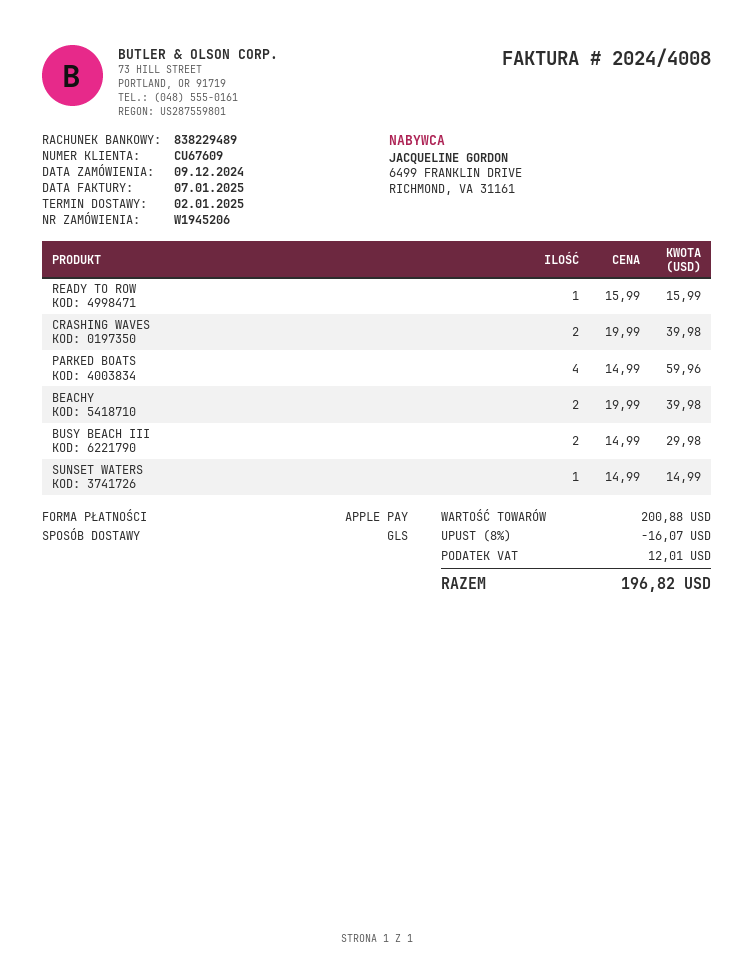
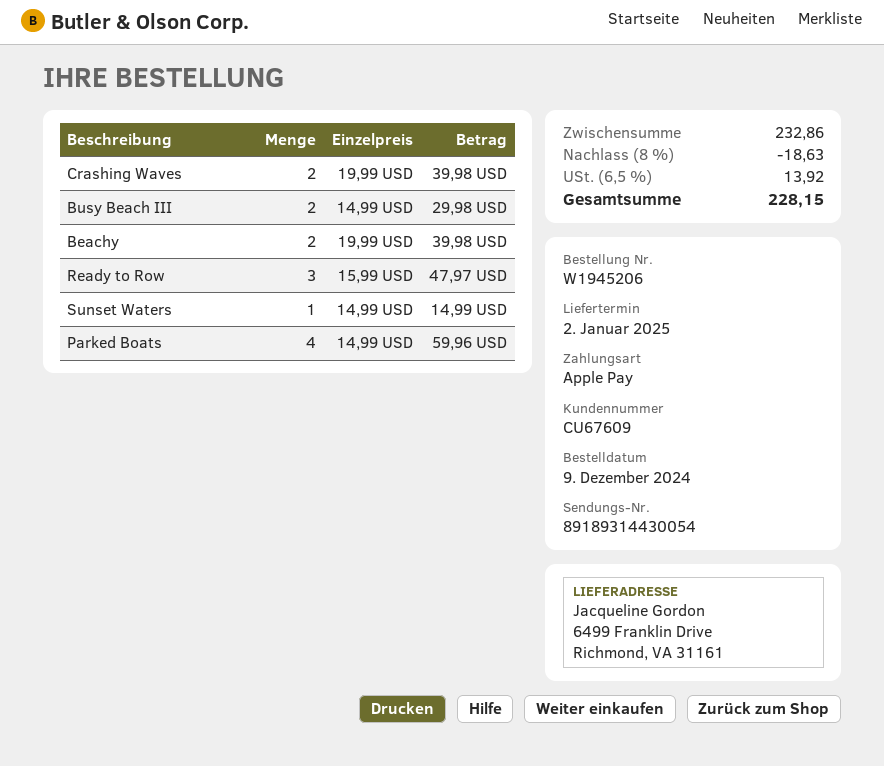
READY TO ROW: 1 x 15.99 = 15.99 -> 3 x 15.99 = 47.97
subtotal: 200.88 -> 232.86
discount: 8% = 16.07 -> 8% = 18.63
tax: 12.01 -> 13.92
total: 196.82 -> 228.15

